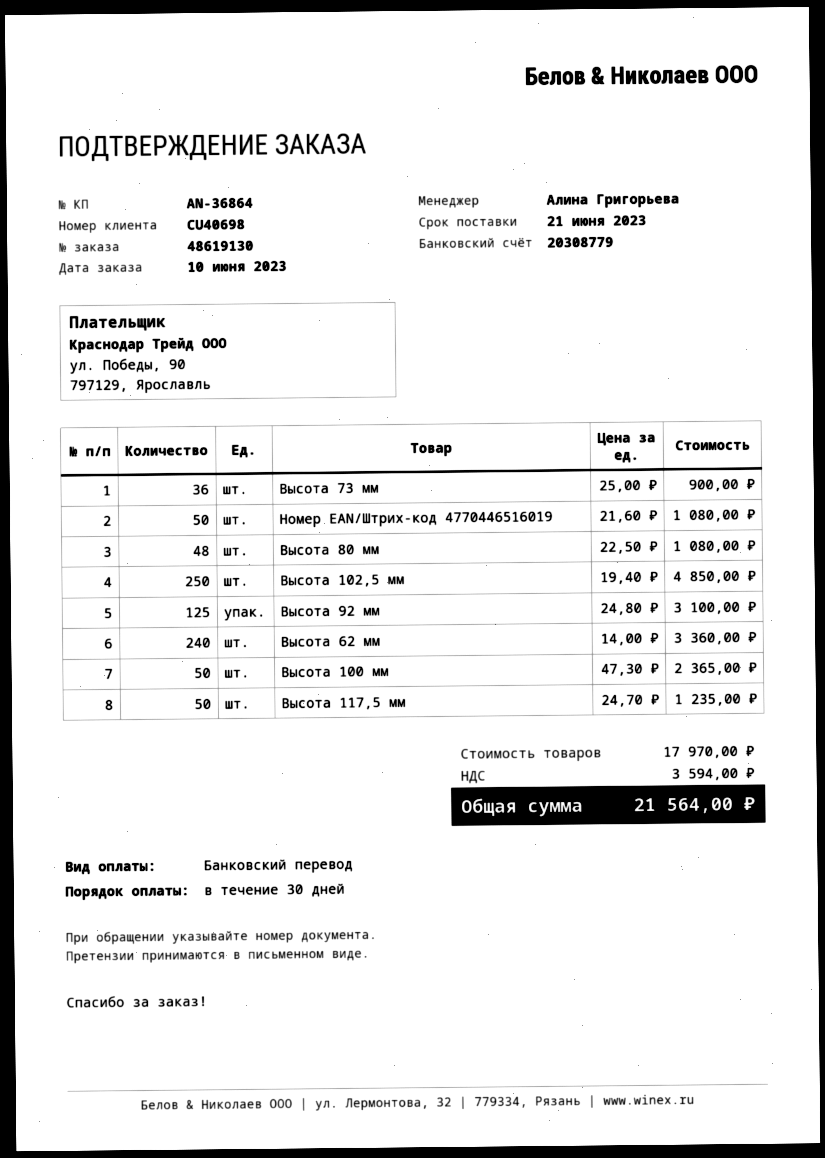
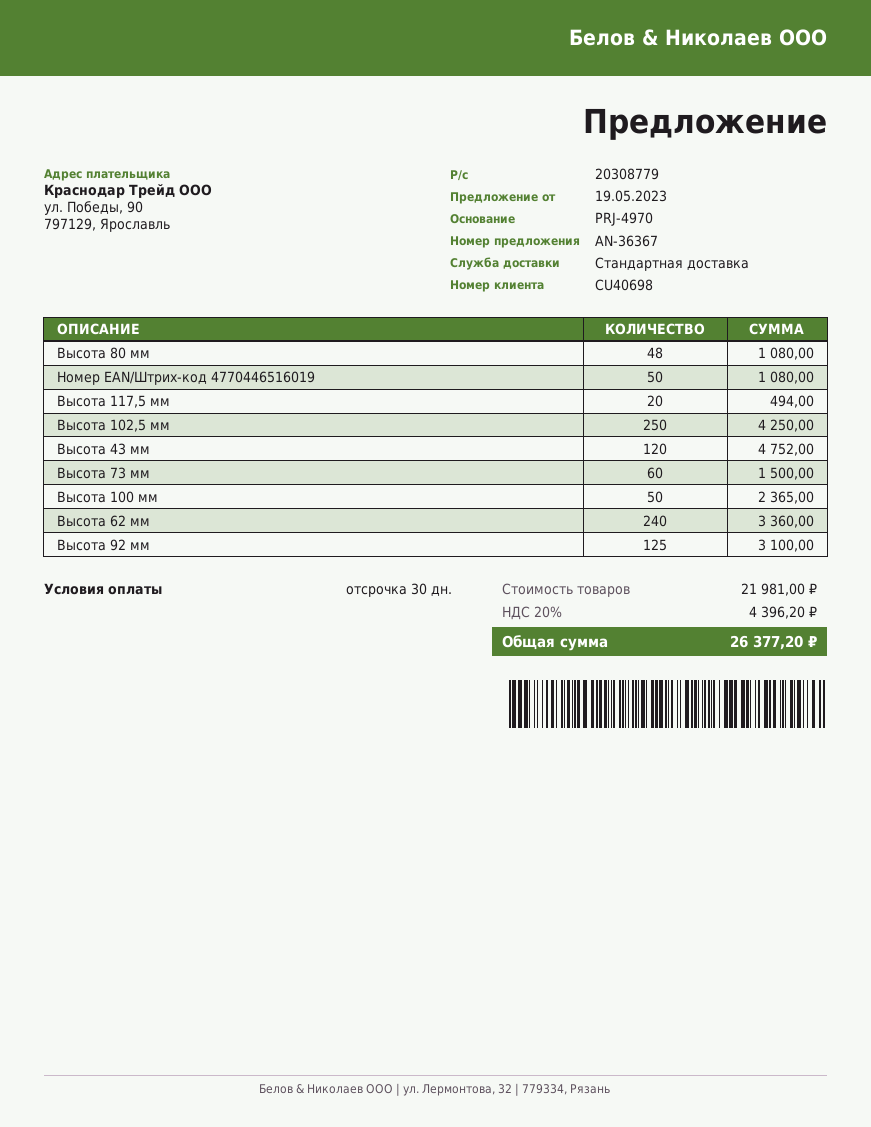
quote number: AN-36864 -> AN-36367
Высота 73 мм: 36 for 900.00 -> 60 for 1500.00
Высота 102,5 мм: 250 for 4850.00 -> 250 for 4250.00
Высота 117,5 мм: 50 for 1235.00 -> 20 for 494.00
Высота 43 мм: none -> 120 for 4752.00
subtotal: 17970.00 -> 21981.00
tax: 3594.00 -> 4396.20
total: 21564.00 -> 26377.20

